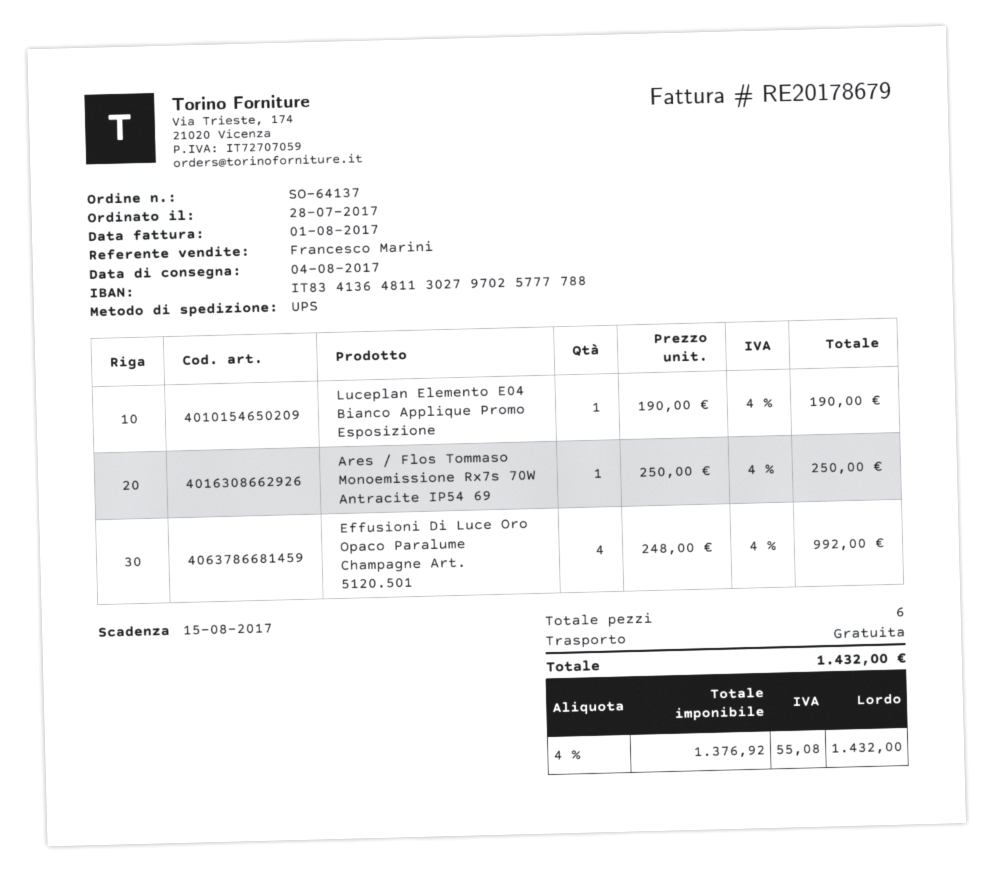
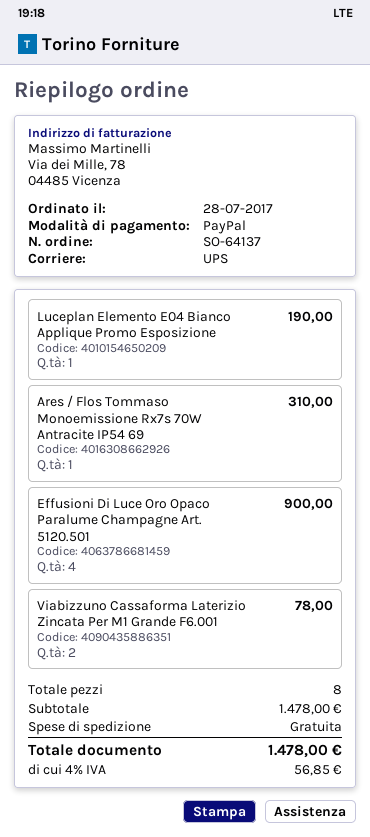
Ares / Flos Tommaso Monoemissione Rx7s 70W Antracite IP54 69: 1 for 250.00 -> 1 for 310.00
Effusioni Di Luce Oro Opaco Paralume Champagne Art. 5120.501: 4 for 992.00 -> 4 for 900.00
Viabizzuno Cassaforma Laterizio Zincata Per M1 Grande F6.001: none -> 2 for 78.00
total quantity: 6 -> 8
tax: 4% = 55.08 -> 4% = 56.85
total: 1432.00 -> 1478.00

